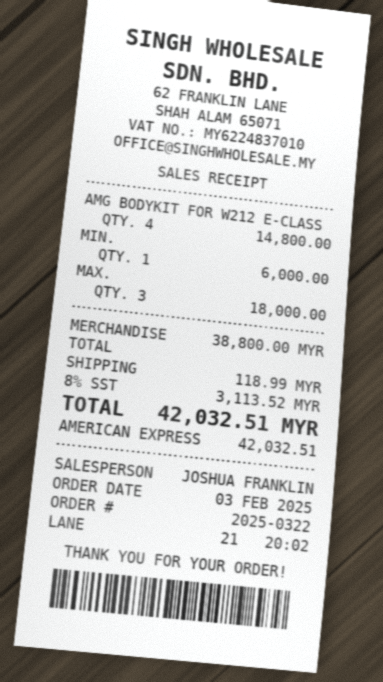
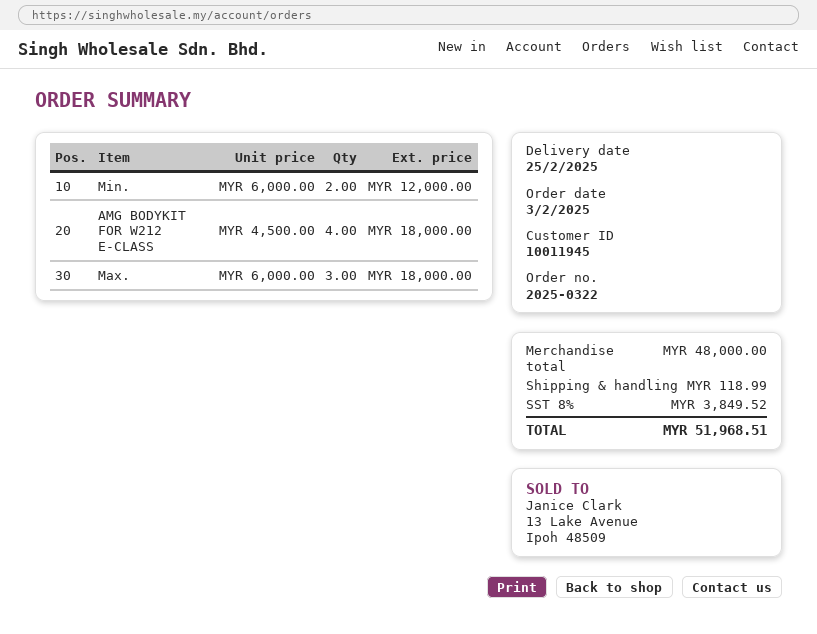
AMG BODYKIT FOR W212 E-CLASS: 4 for 14800.00 -> 4 for 18000.00
MIN.: 1 for 6000.00 -> 2 for 12000.00
subtotal: 38800.00 -> 48000.00
tax: 8% = 3113.52 -> 8% = 3849.52
total: 42032.51 -> 51968.51

